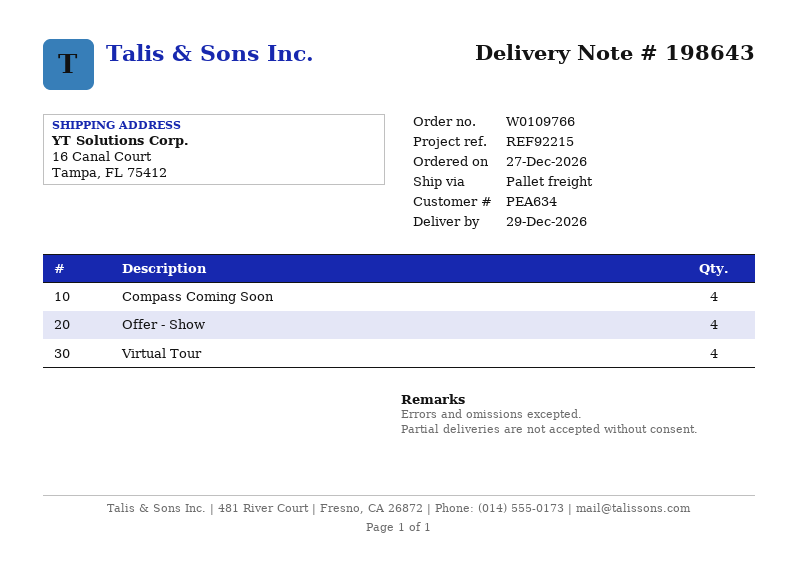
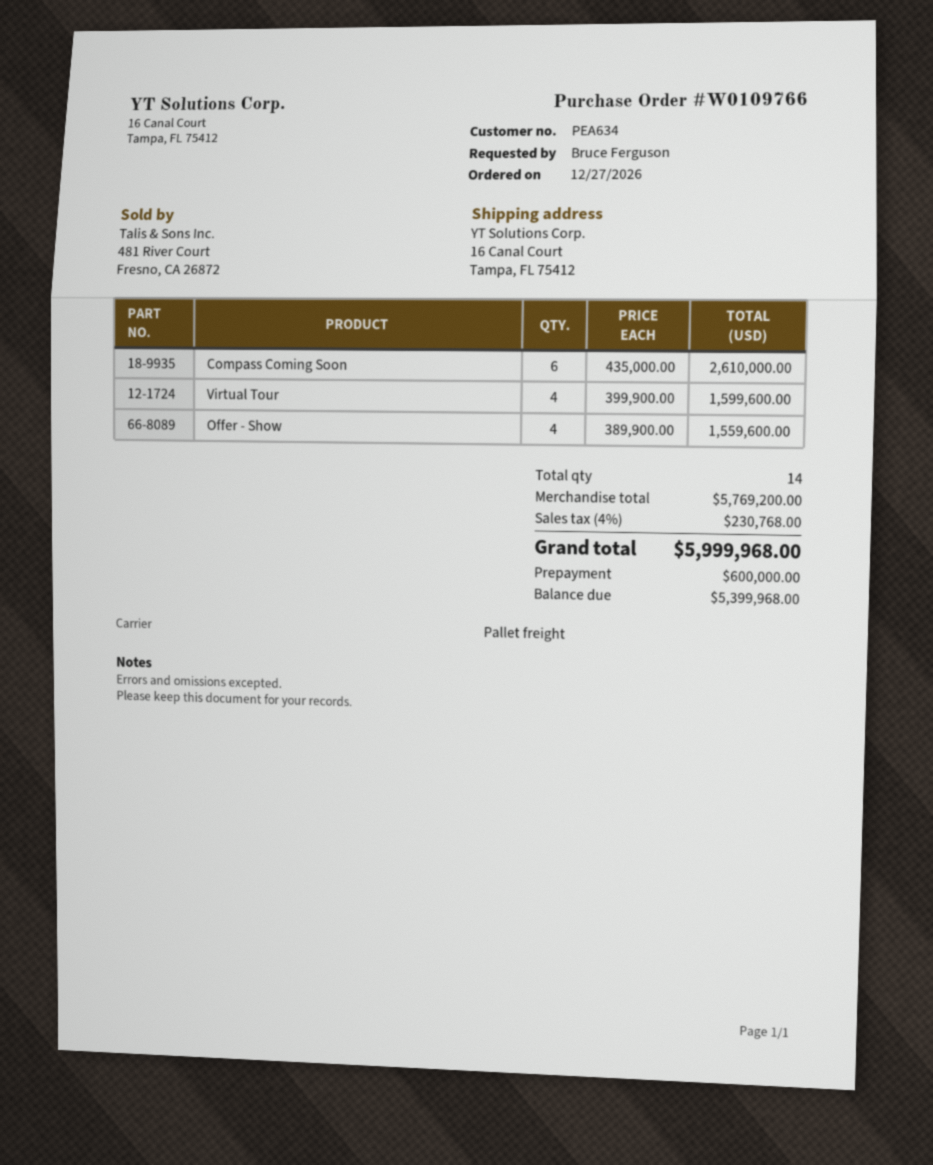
Compass Coming Soon: 4 -> 6

